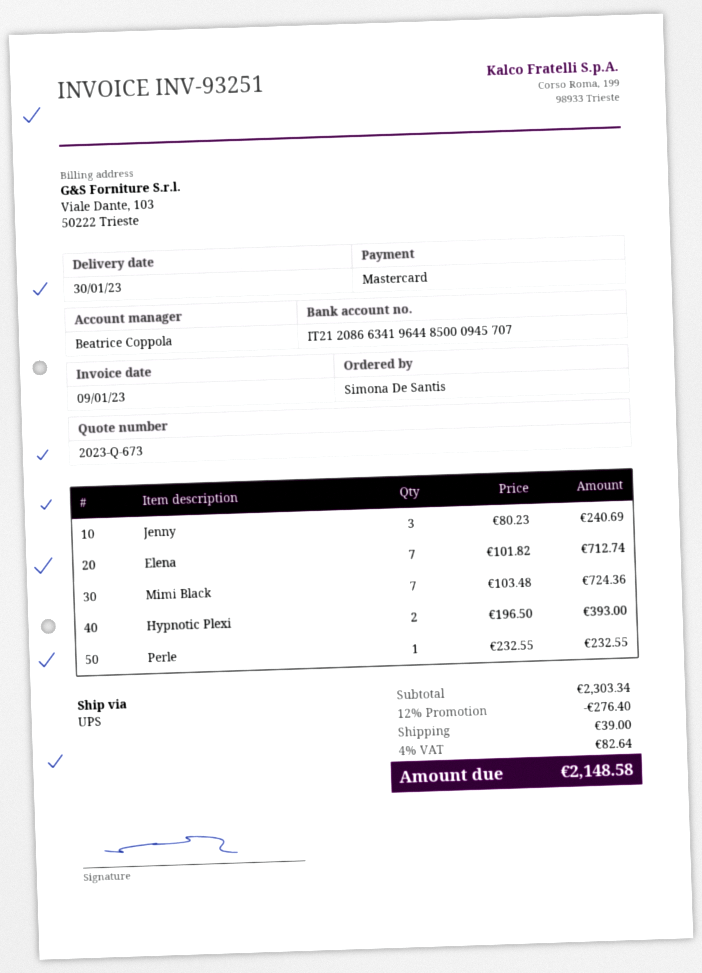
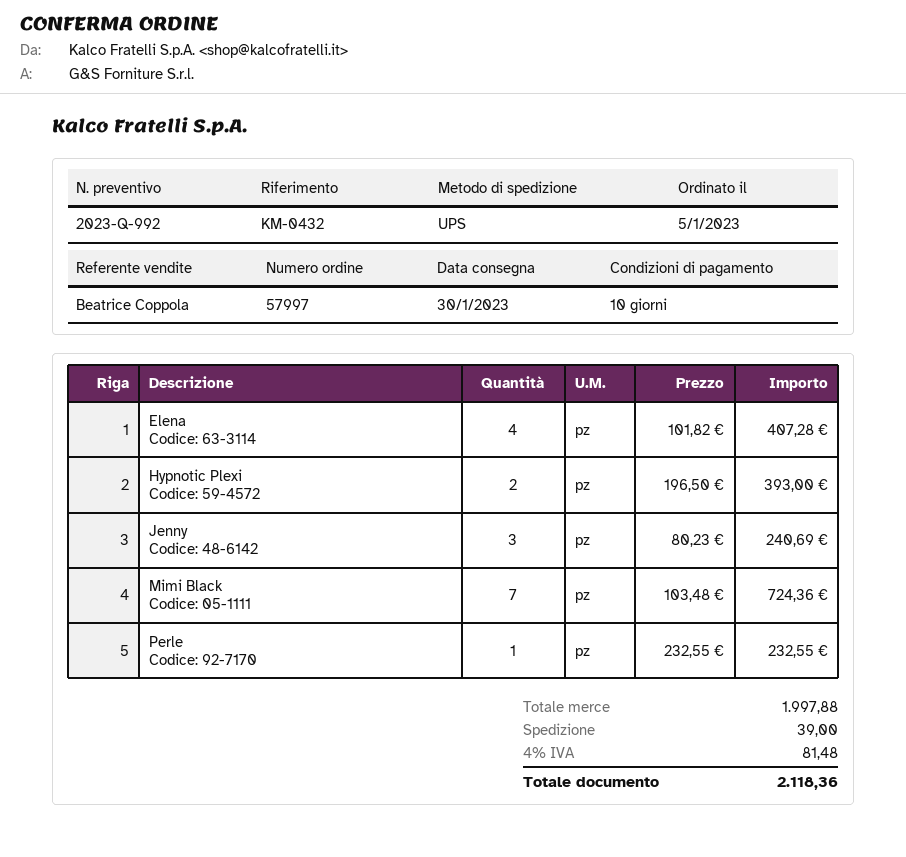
quote number: 2023-Q-673 -> 2023-Q-992
Elena: 7 x 101.82 = 712.74 -> 4 x 101.82 = 407.28
subtotal: 2303.34 -> 1997.88
discount: 12% = 276.40 -> none
tax: 4% = 82.64 -> 4% = 81.48
total: 2148.58 -> 2118.36

